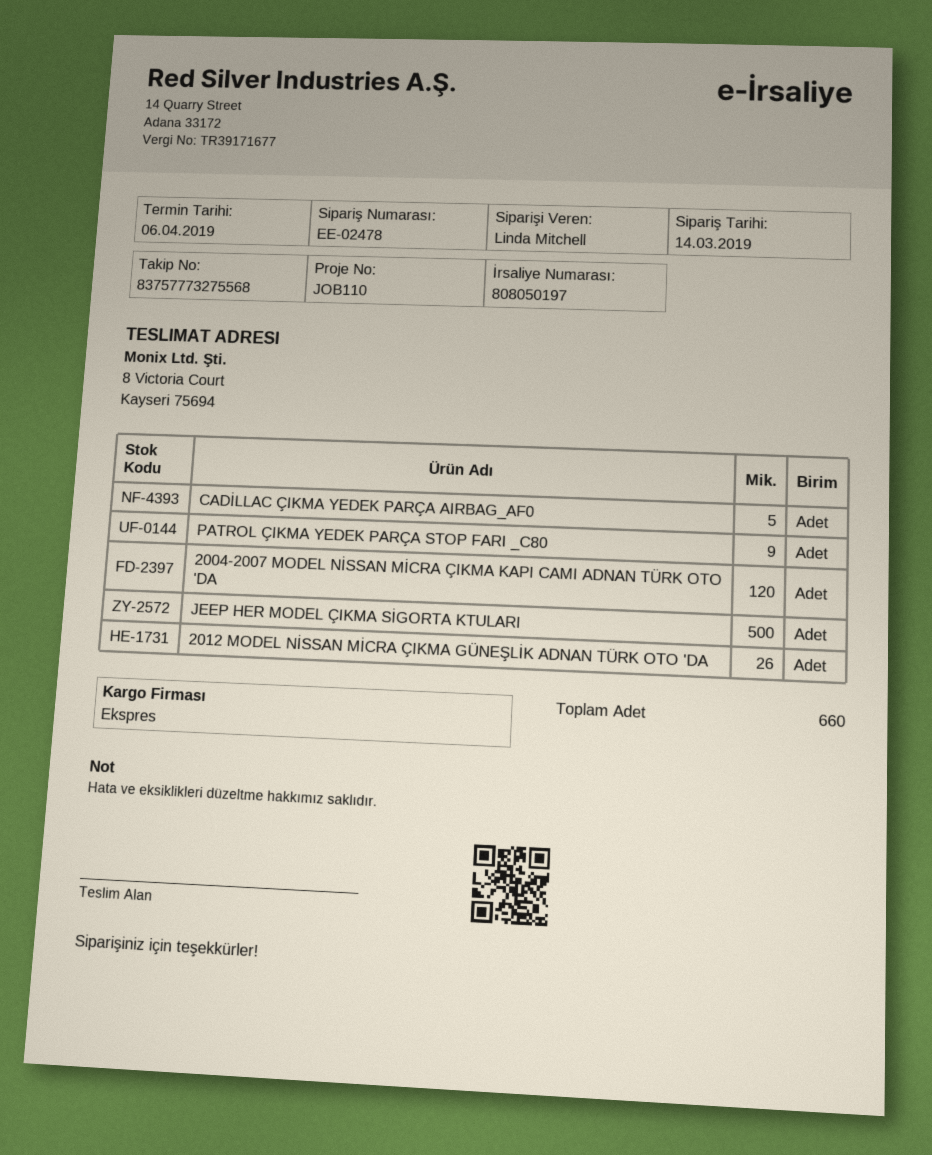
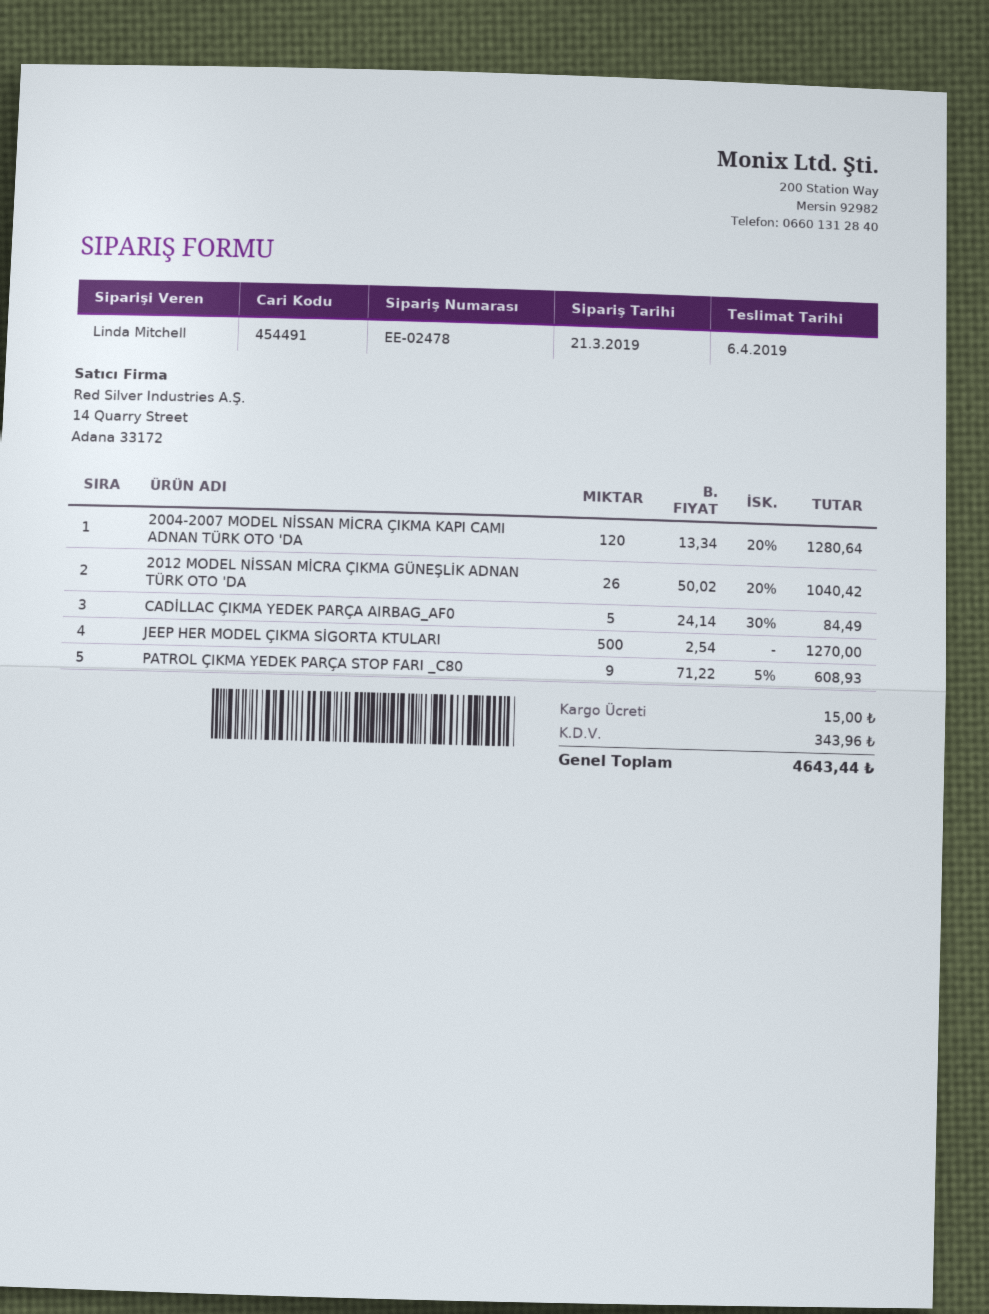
order date: 2019-03-14 -> 2019-03-21

